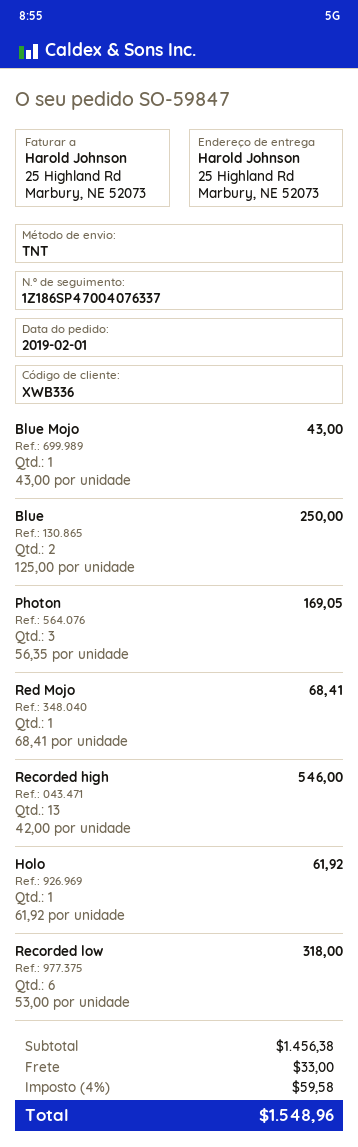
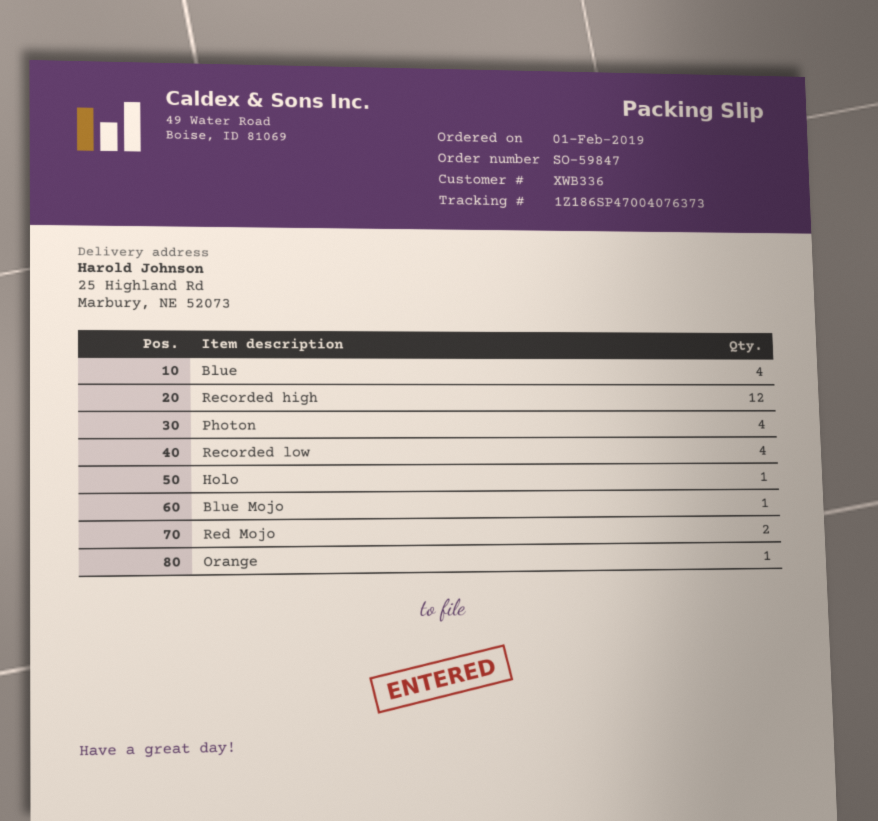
tracking number: 1Z186SP47004076337 -> 1Z186SP47004076373
Blue: 2 -> 4
Photon: 3 -> 4
Red Mojo: 1 -> 2
Recorded high: 13 -> 12
Recorded low: 6 -> 4
Orange: none -> 1

